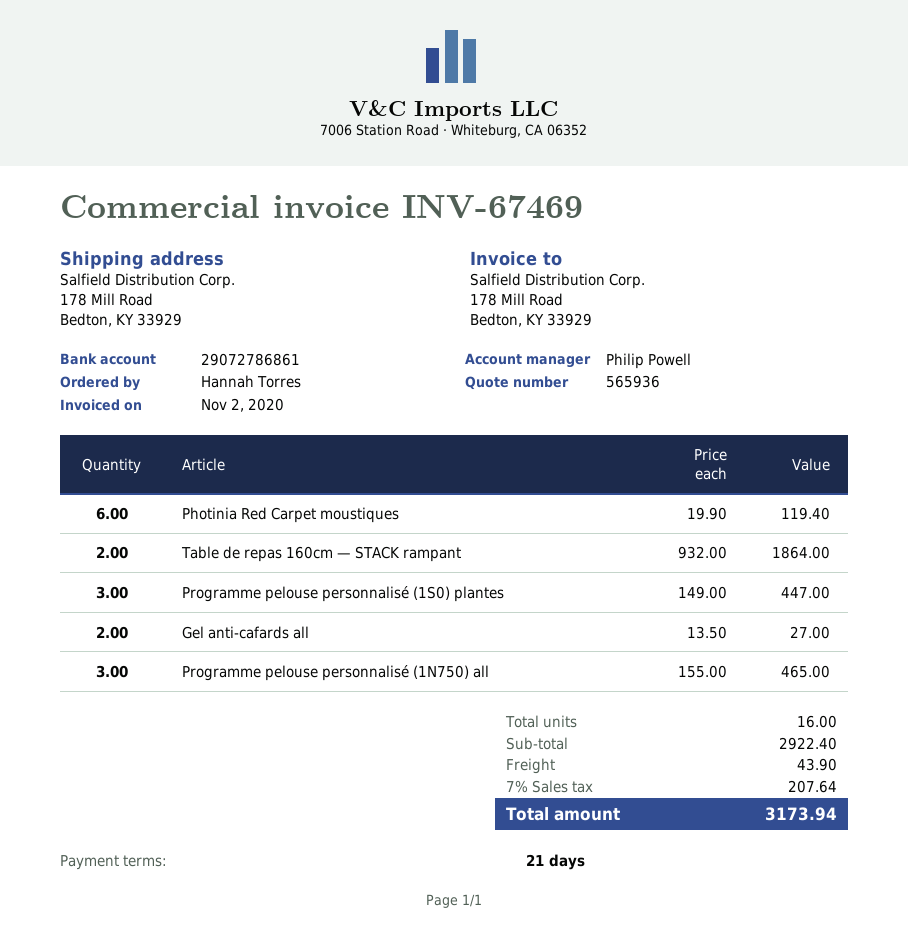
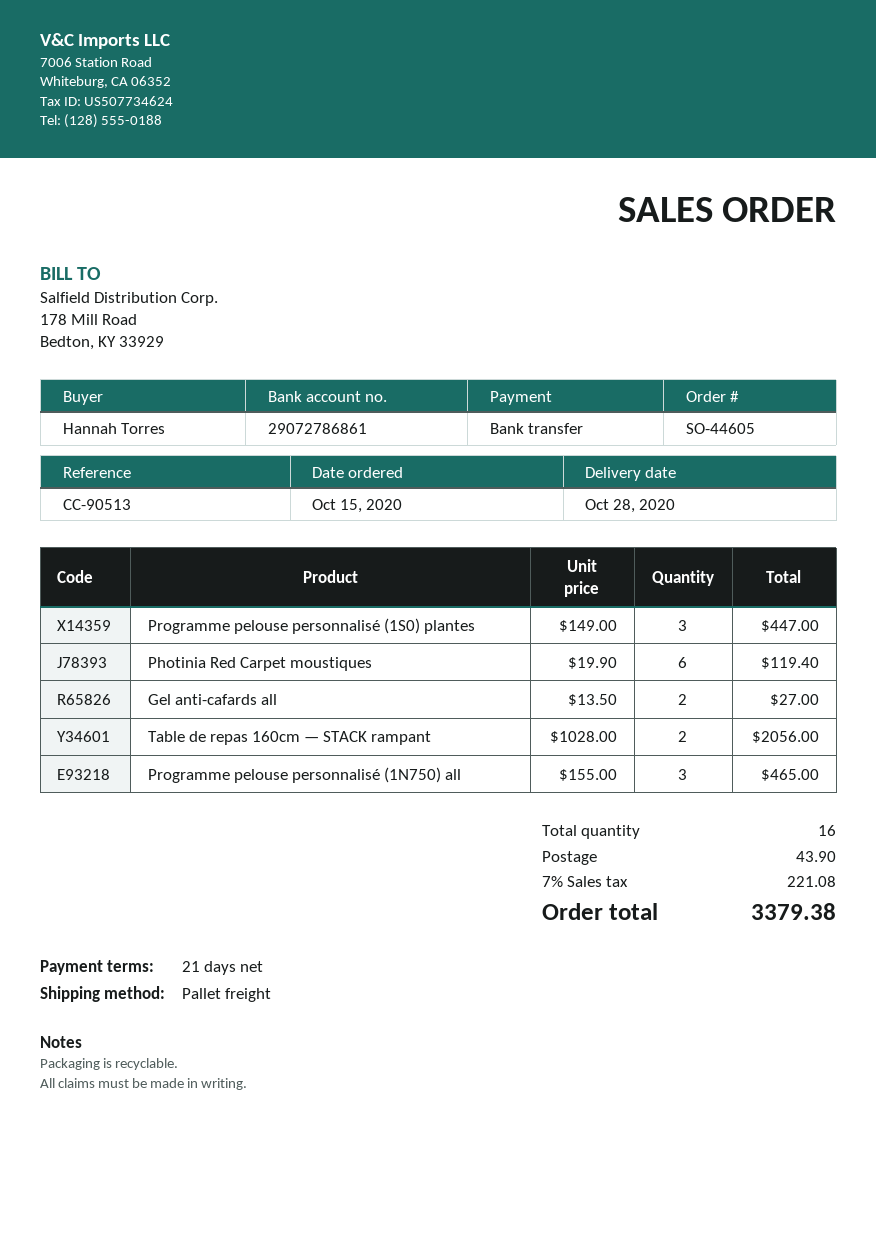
Table de repas 160cm — STACK rampant: 2 x 932.00 = 1864.00 -> 2 x 1028.00 = 2056.00
tax: 7% = 207.64 -> 7% = 221.08
total: 3173.94 -> 3379.38

